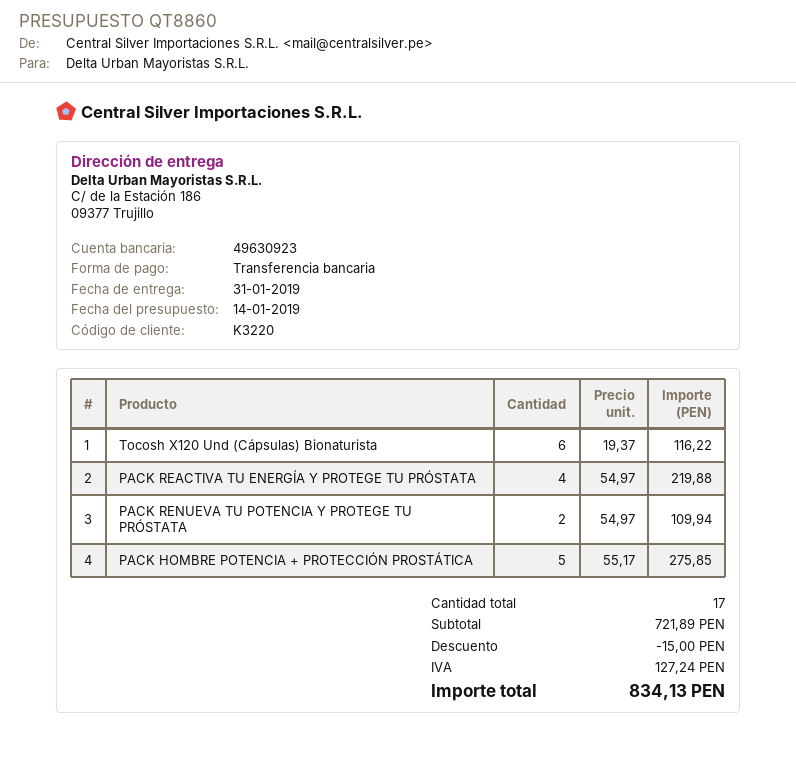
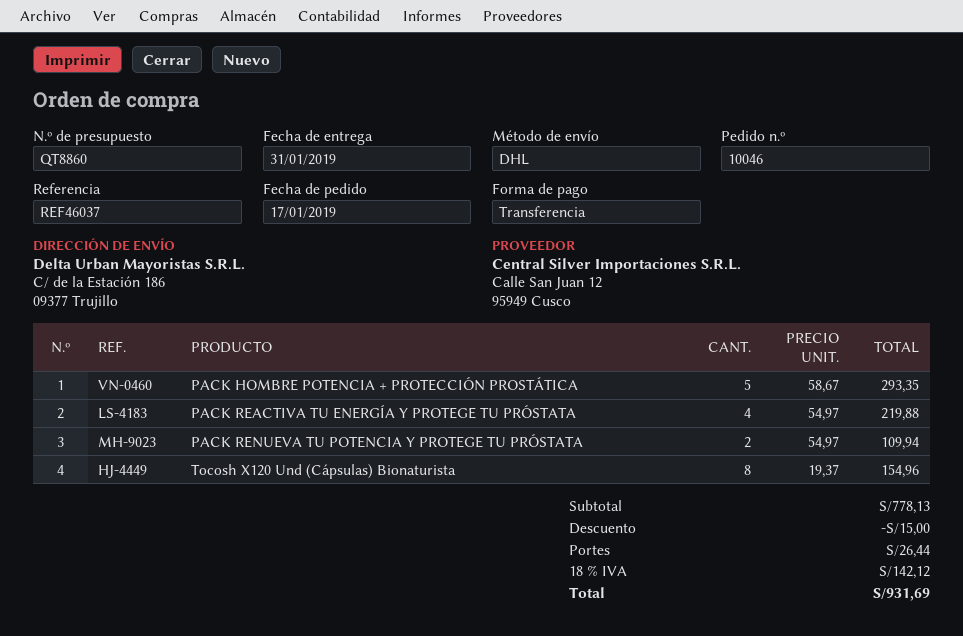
Tocosh X120 Und (Cápsulas) Bionaturista: 6 x 19.37 = 116.22 -> 8 x 19.37 = 154.96
PACK HOMBRE POTENCIA + PROTECCIÓN PROSTÁTICA: 5 x 55.17 = 275.85 -> 5 x 58.67 = 293.35
subtotal: 721.89 -> 778.13
shipping: none -> 26.44
tax: 127.24 -> 142.12
total: 834.13 -> 931.69

